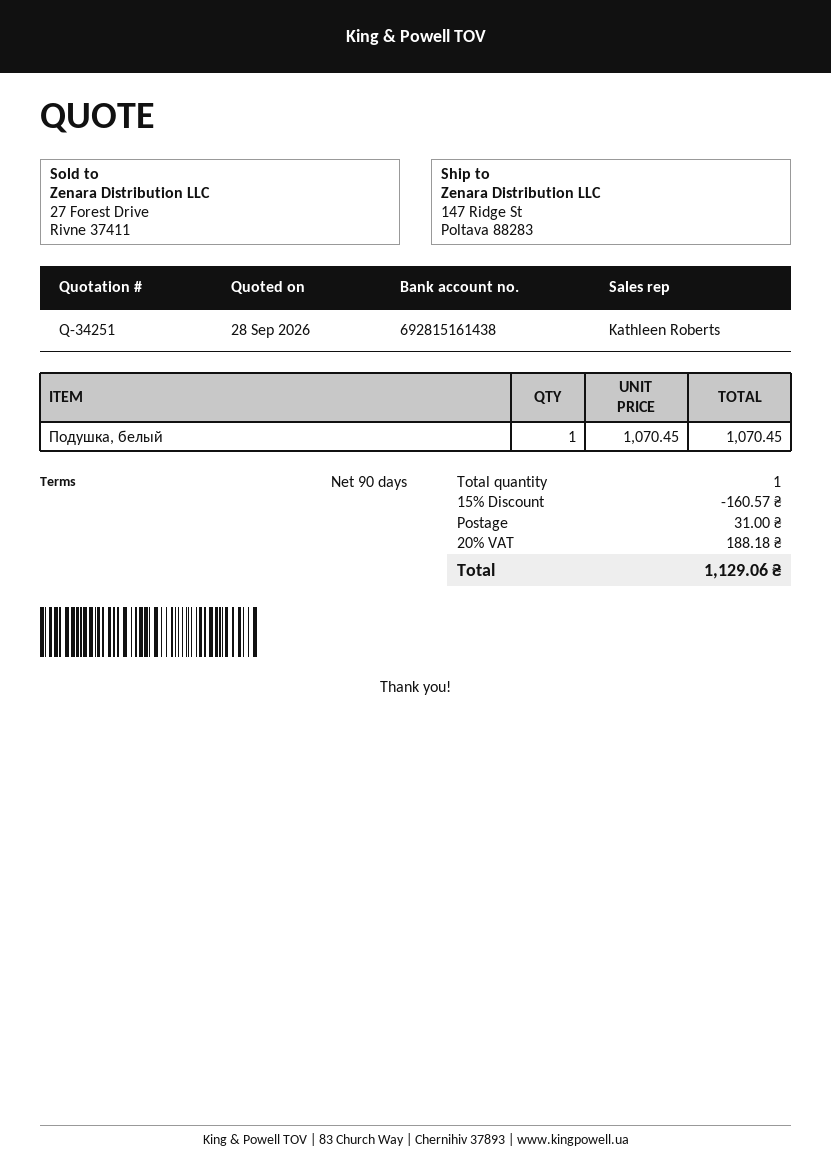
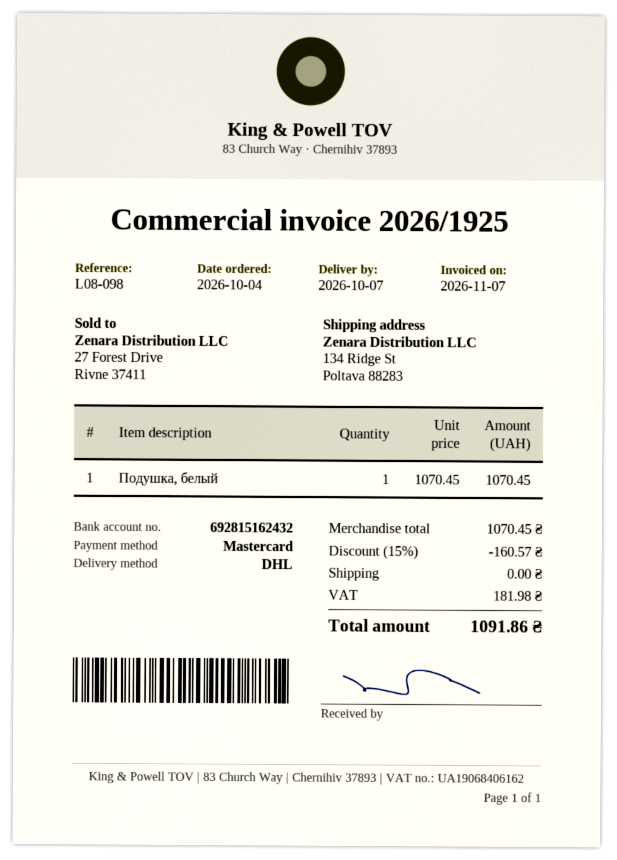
bank account: 692815161438 -> 692815162432
ship to: 147 Ridge St, Poltava 88283 -> 134 Ridge St, Poltava 88283
shipping: 31.00 -> 0.00
tax: 188.18 -> 181.98
total: 1129.06 -> 1091.86

